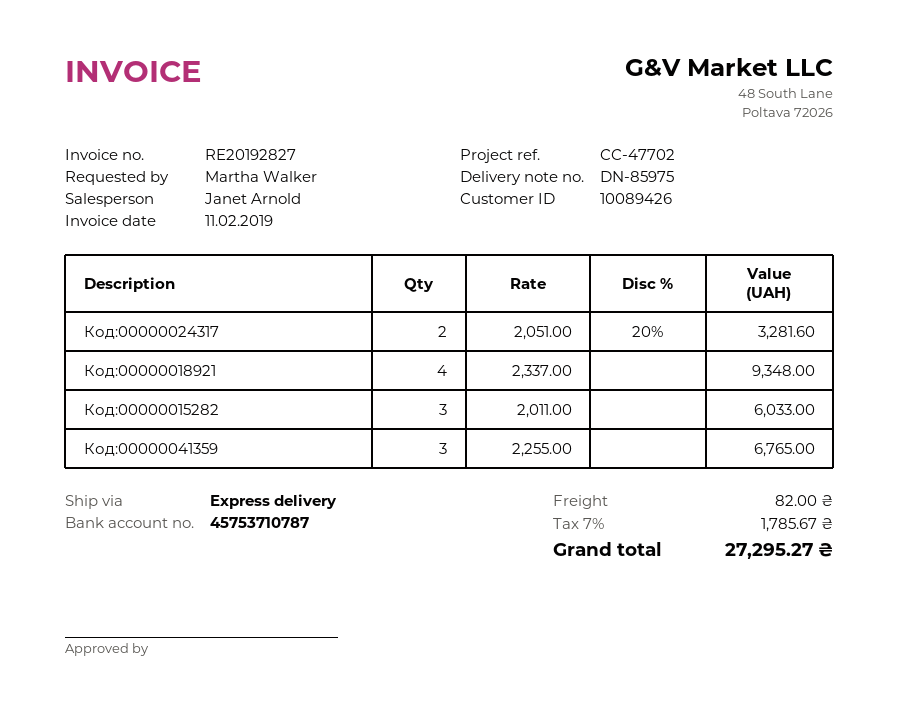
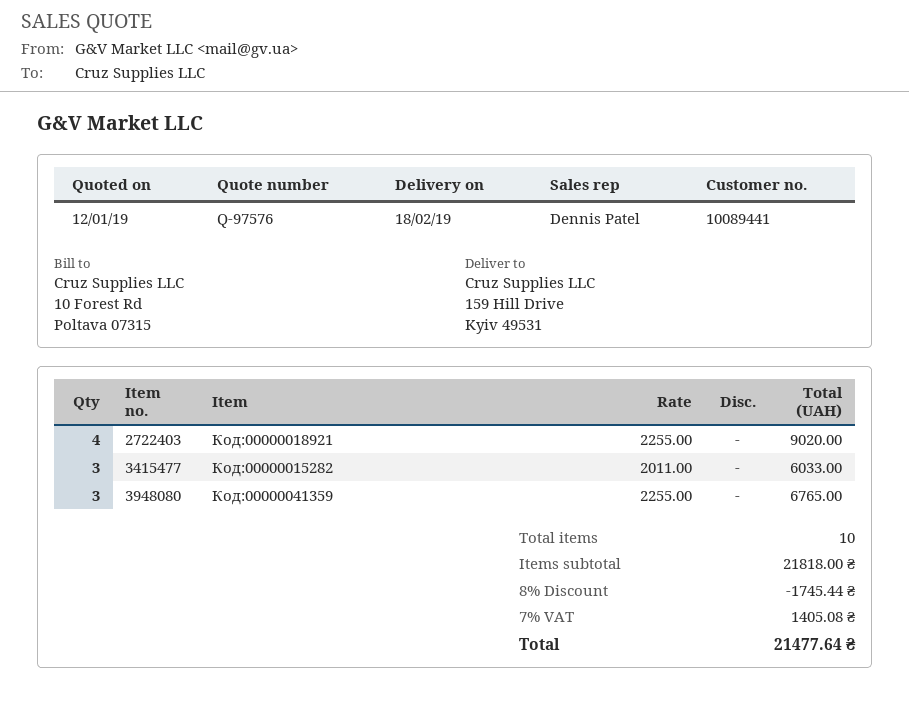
customer number: 10089426 -> 10089441
sales rep: Janet Arnold -> Dennis Patel
Код:00000024317: 2 x 2051.00 - 20% = 3281.60 -> none
Код:00000018921: 4 x 2337.00 = 9348.00 -> 4 x 2255.00 = 9020.00
discount: none -> 8% = 1745.44
shipping: 82.00 -> none
tax: 7% = 1785.67 -> 7% = 1405.08
total: 27295.27 -> 21477.64

